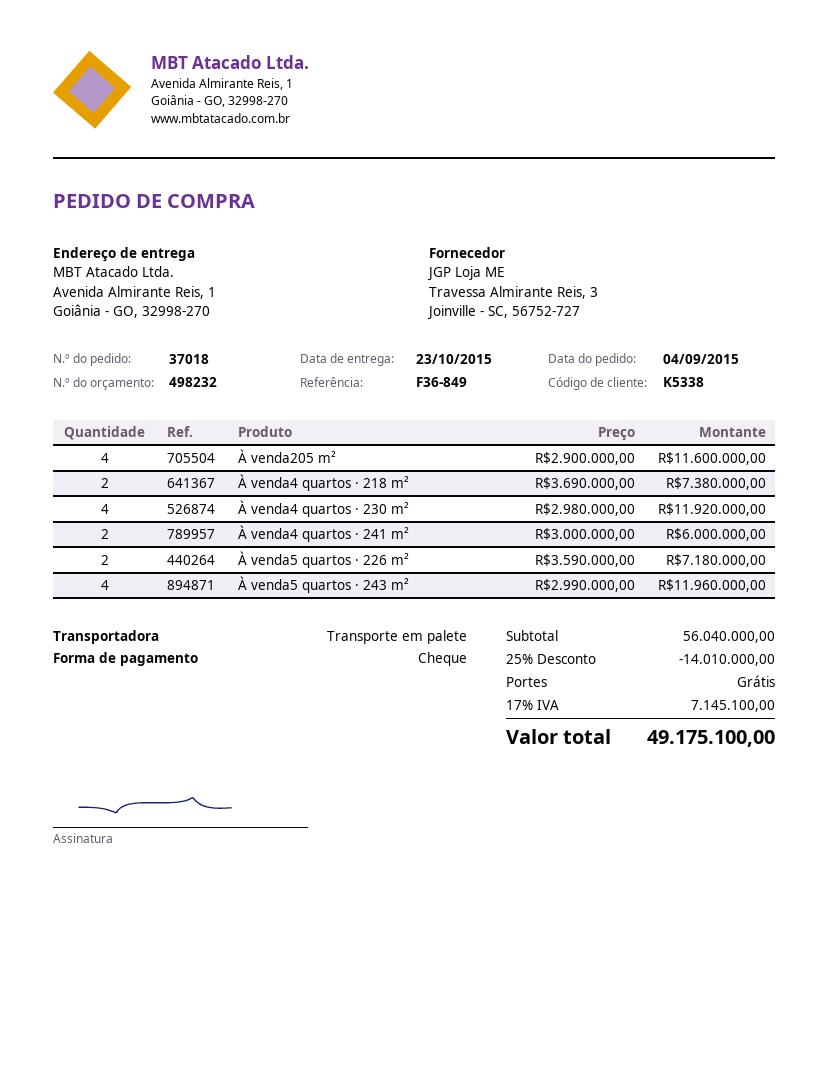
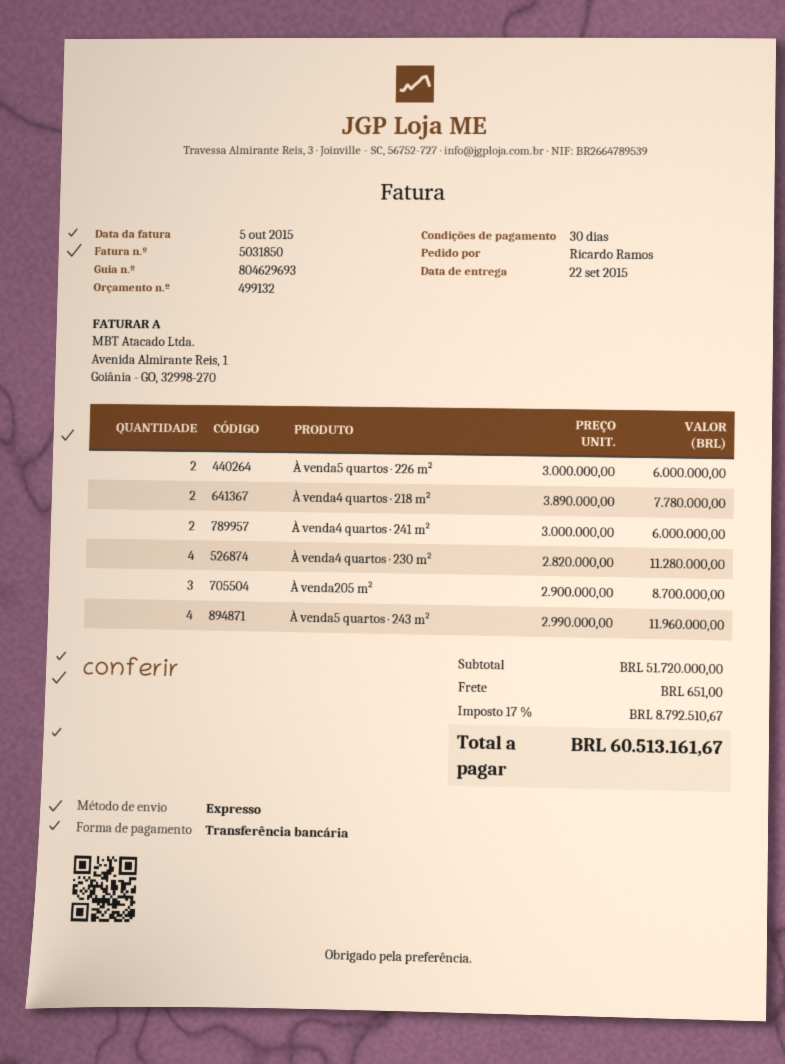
quote number: 498232 -> 499132
delivery date: 2015-10-23 -> 2015-09-22
payment method: cheque -> bank transfer
shipping method: pallet freight -> express
À venda205 m²: 4 x 2900000.00 = 11600000.00 -> 3 x 2900000.00 = 8700000.00
À venda4 quartos · 218 m²: 2 x 3690000.00 = 7380000.00 -> 2 x 3890000.00 = 7780000.00
À venda4 quartos · 230 m²: 4 x 2980000.00 = 11920000.00 -> 4 x 2820000.00 = 11280000.00
À venda5 quartos · 226 m²: 2 x 3590000.00 = 7180000.00 -> 2 x 3000000.00 = 6000000.00
subtotal: 56040000.00 -> 51720000.00
discount: 25% = 14010000.00 -> none
shipping: 0.00 -> 651.00
tax: 17% = 7145100.00 -> 17% = 8792510.67
total: 49175100.00 -> 60513161.67

